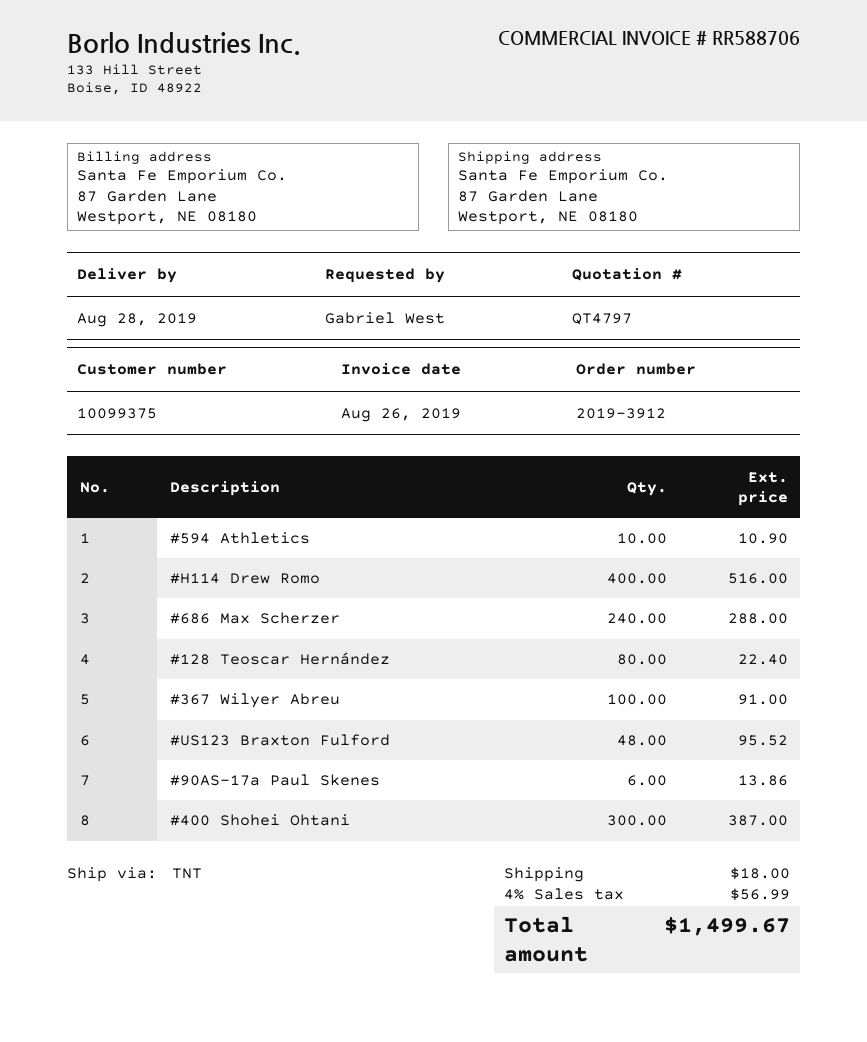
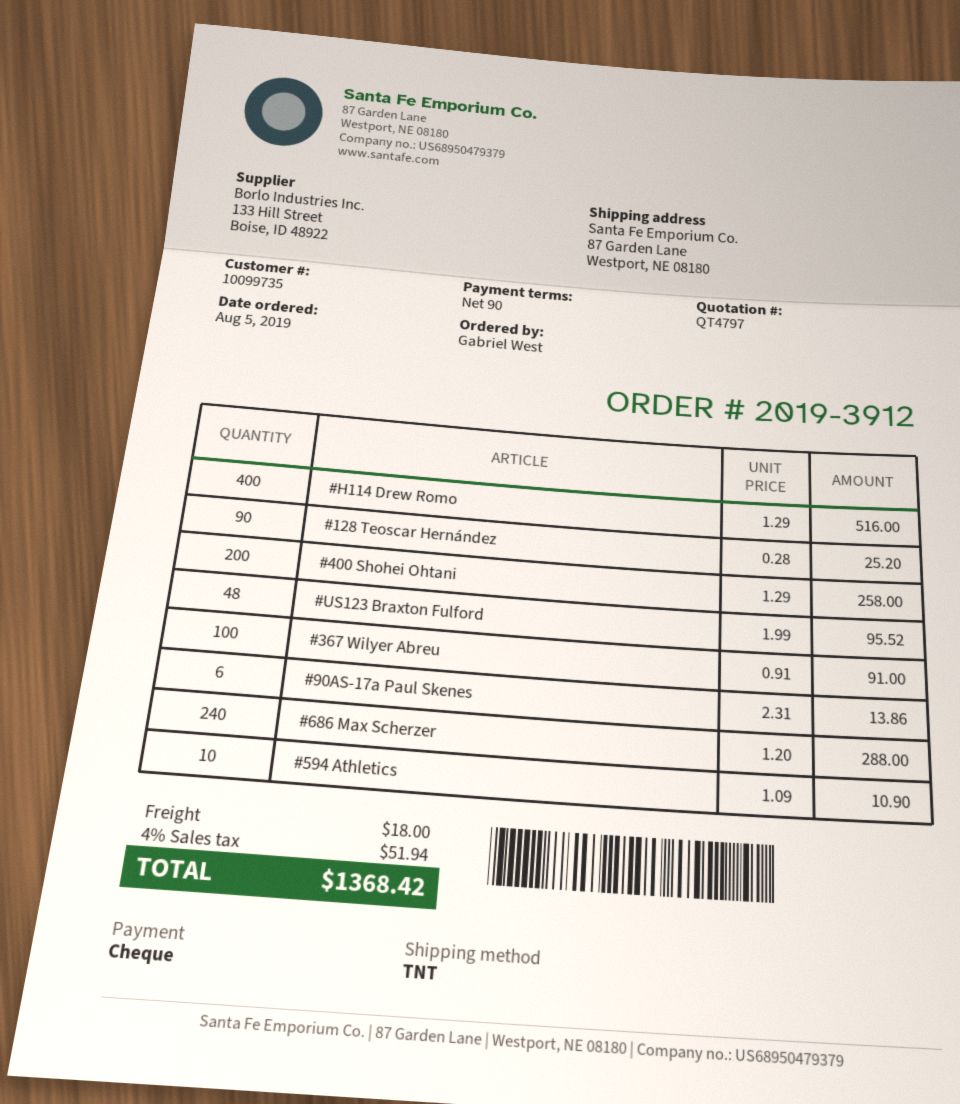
customer number: 10099375 -> 10099735
#128 Teoscar Hernández: 80 for 22.40 -> 90 for 25.20
#400 Shohei Ohtani: 300 for 387.00 -> 200 for 258.00
tax: 4% = 56.99 -> 4% = 51.94
total: 1499.67 -> 1368.42

